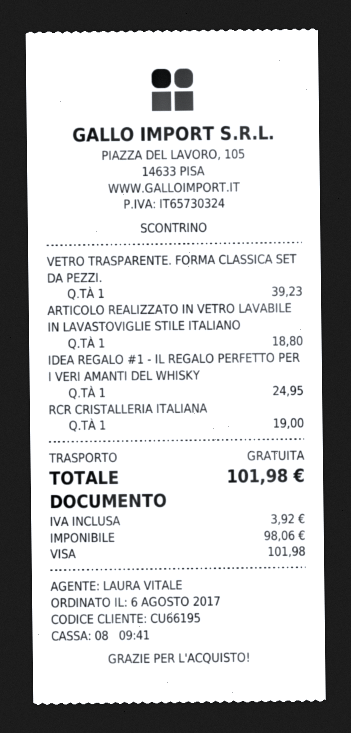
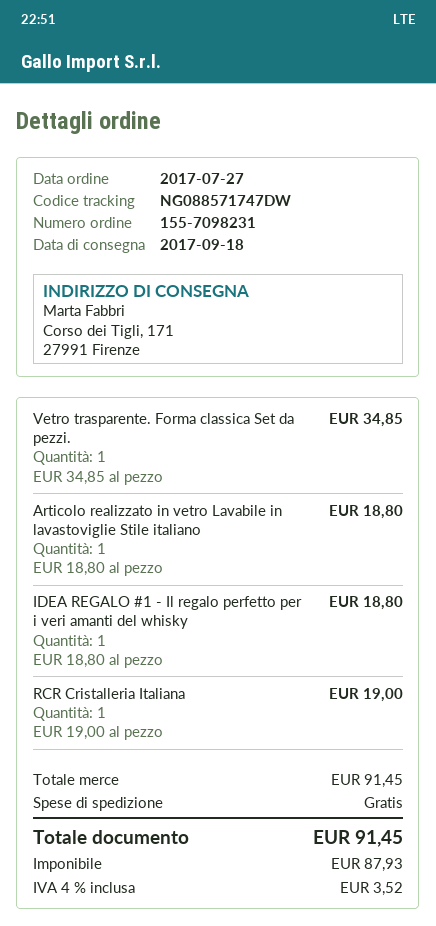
order date: 2017-08-06 -> 2017-07-27
VETRO TRASPARENTE. FORMA CLASSICA SET DA PEZZI.: 1 for 39.23 -> 1 for 34.85
IDEA REGALO #1 - IL REGALO PERFETTO PER I VERI AMANTI DEL WHISKY: 1 for 24.95 -> 1 for 18.80
net: 98.06 -> 87.93
tax: 3.92 -> 3.52
total: 101.98 -> 91.45

